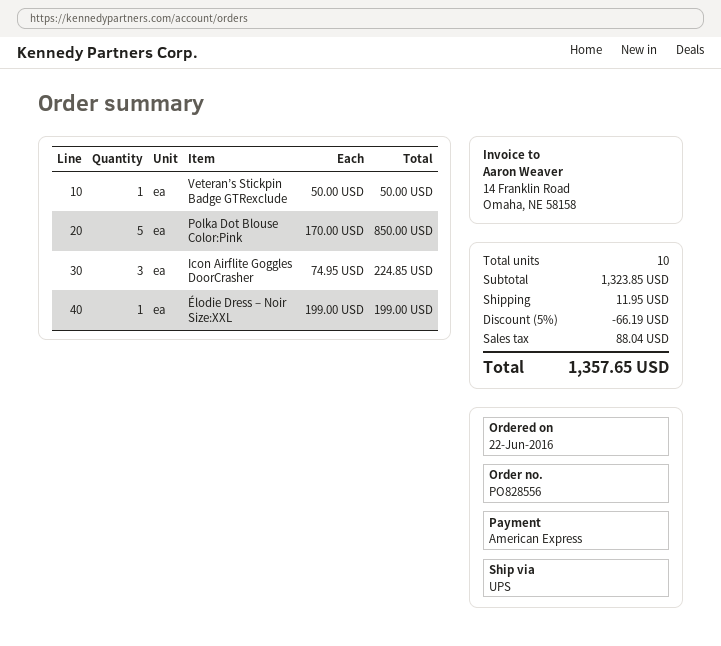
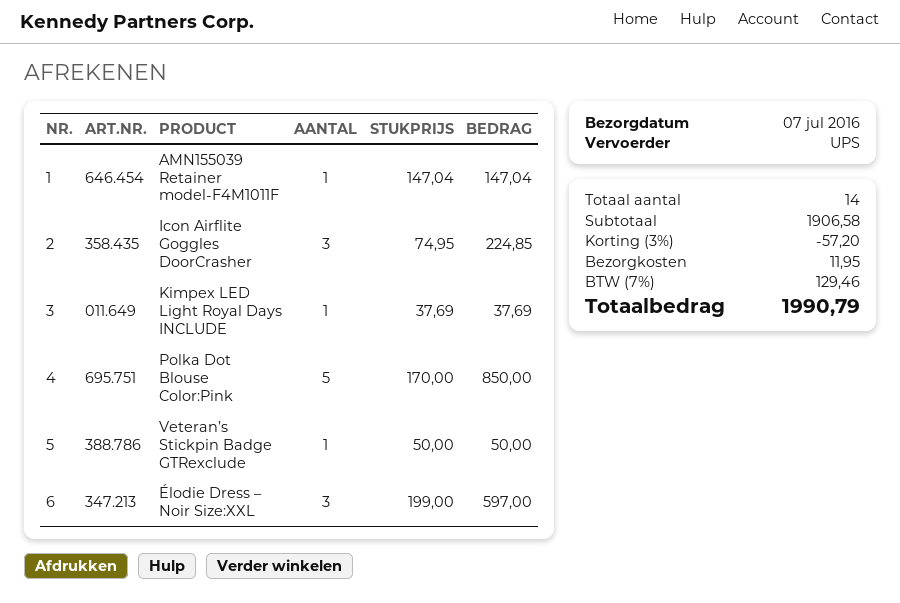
Élodie Dress – Noir Size:XXL: 1 x 199.00 = 199.00 -> 3 x 199.00 = 597.00
AMN155039 Retainer model-F4M1011F: none -> 1 x 147.04 = 147.04
Kimpex LED Light Royal Days INCLUDE: none -> 1 x 37.69 = 37.69
total quantity: 10 -> 14
subtotal: 1323.85 -> 1906.58
discount: 5% = 66.19 -> 3% = 57.20
tax: 88.04 -> 129.46
total: 1357.65 -> 1990.79

